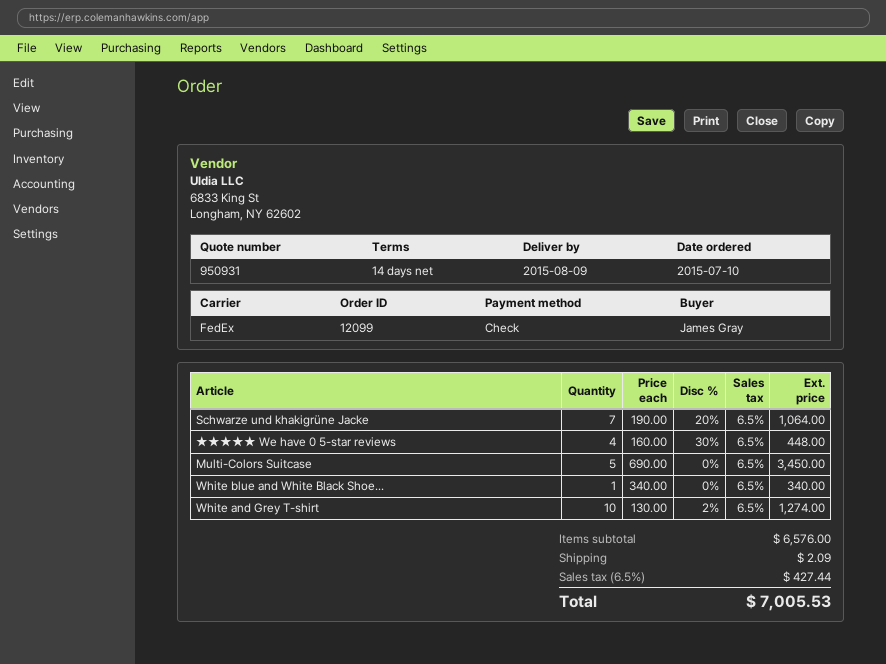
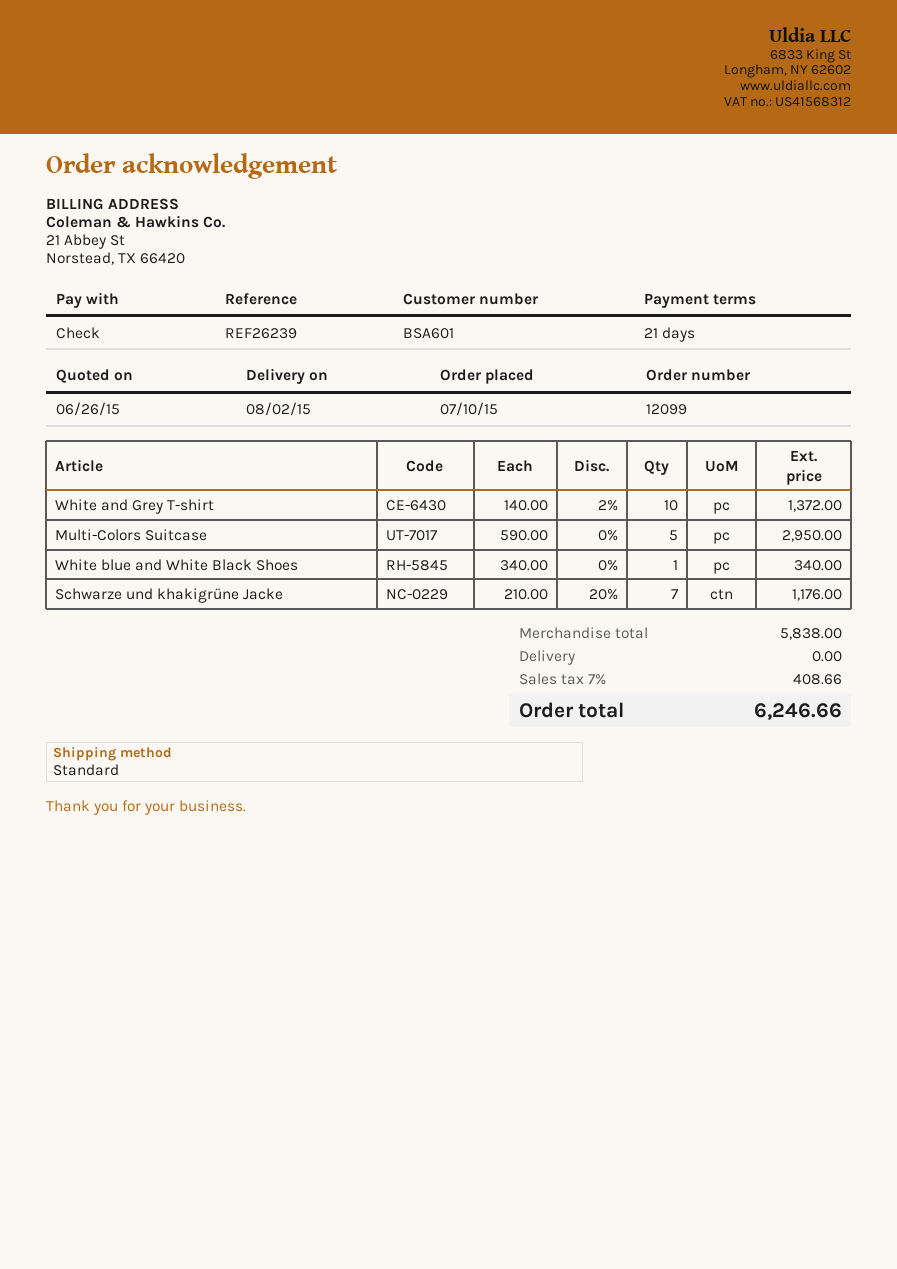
delivery date: 2015-08-09 -> 2015-08-02
payment terms: 14 days -> 21 days
shipping method: FedEx -> standard
Schwarze und khakigrüne Jacke: 7 x 190.00 - 20% = 1064.00 -> 7 x 210.00 - 20% = 1176.00
★★★★★ We have 0 5-star reviews: 4 x 160.00 - 30% = 448.00 -> none
Multi-Colors Suitcase: 5 x 690.00 = 3450.00 -> 5 x 590.00 = 2950.00
White and Grey T-shirt: 10 x 130.00 - 2% = 1274.00 -> 10 x 140.00 - 2% = 1372.00
subtotal: 6576.00 -> 5838.00
shipping: 2.09 -> 0.00
tax: 6.5% = 427.44 -> 7% = 408.66
total: 7005.53 -> 6246.66

